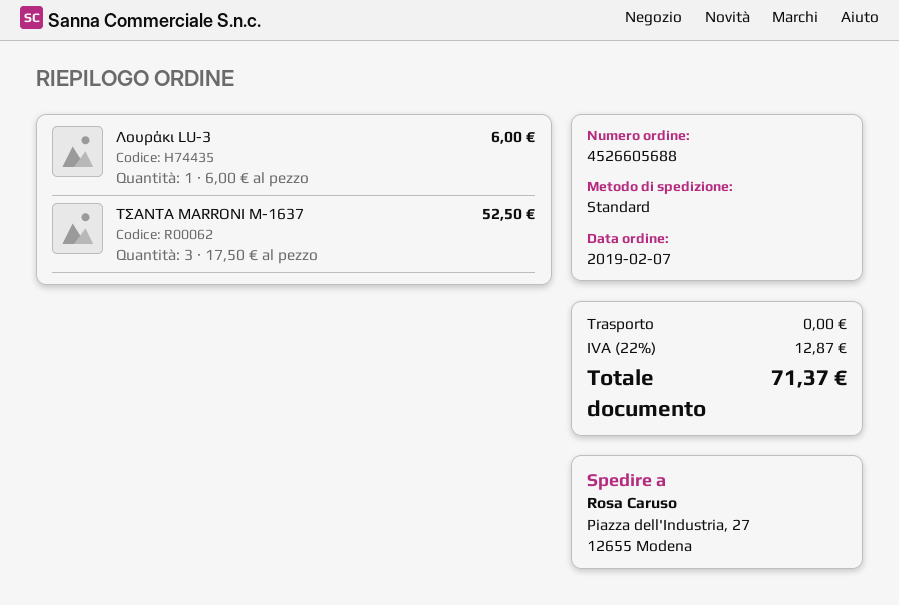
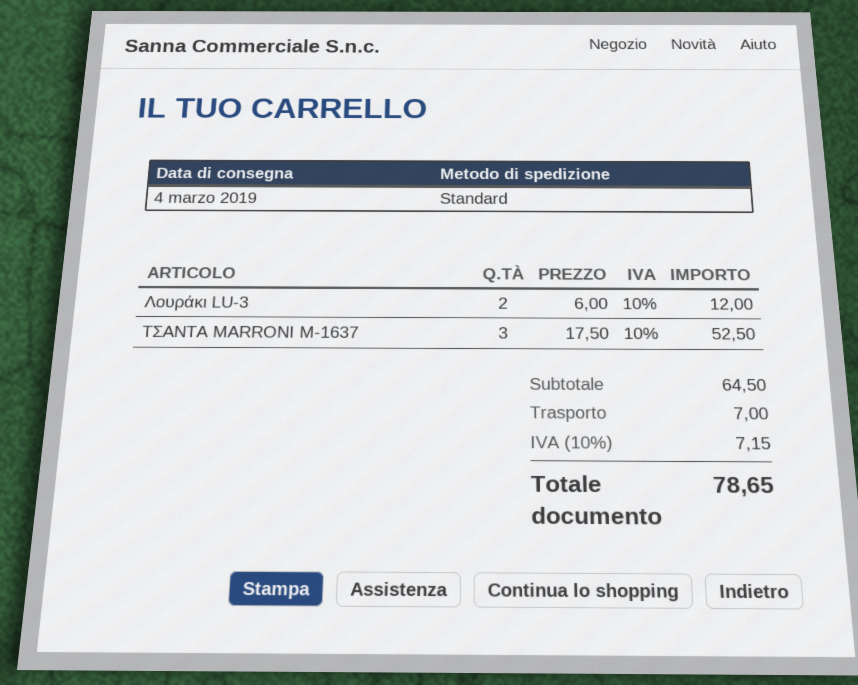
Λουράκι LU-3: 1 x 6.00 = 6.00 -> 2 x 6.00 = 12.00
shipping: 0.00 -> 7.00
tax: 22% = 12.87 -> 10% = 7.15
total: 71.37 -> 78.65

